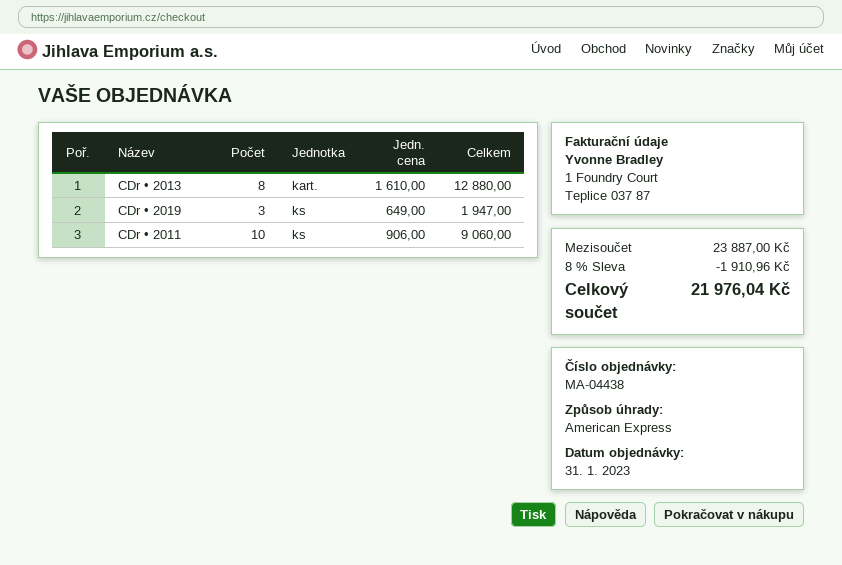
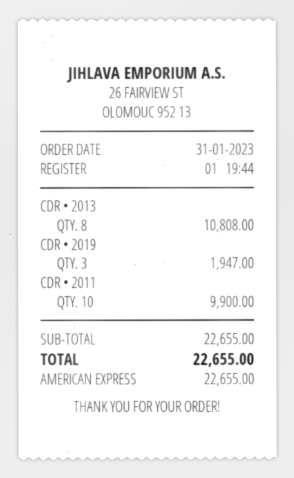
CDr • 2013: 8 for 12880.00 -> 8 for 10808.00
CDr • 2011: 10 for 9060.00 -> 10 for 9900.00
subtotal: 23887.00 -> 22655.00
discount: 8% = 1910.96 -> none
total: 21976.04 -> 22655.00

